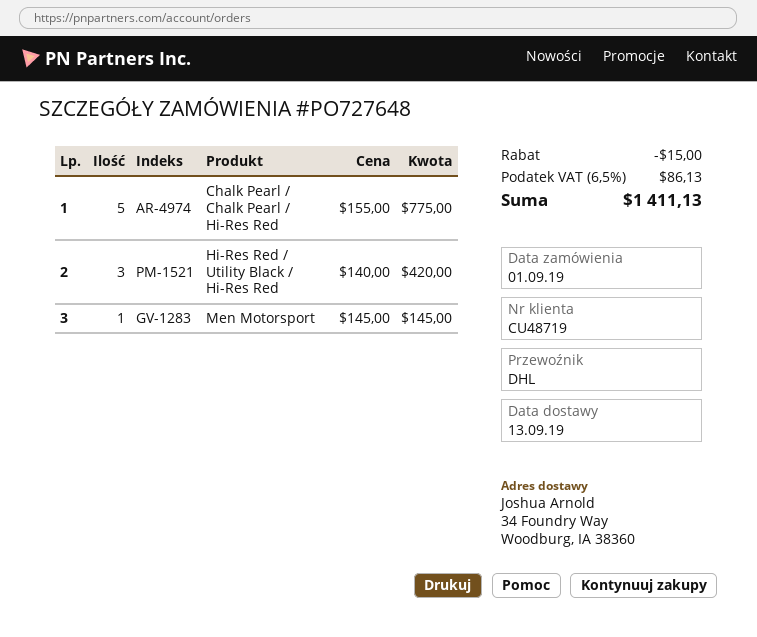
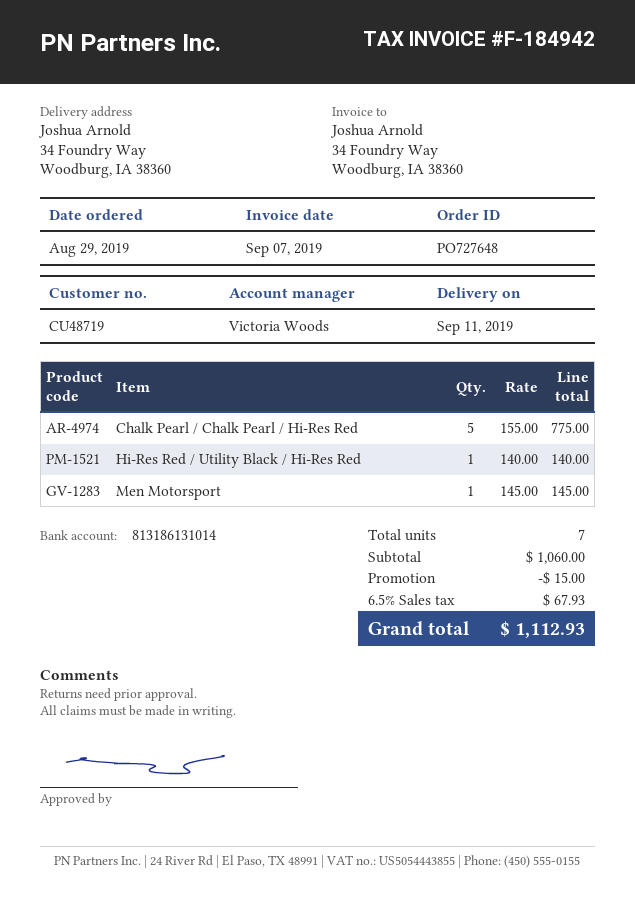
order date: 2019-09-01 -> 2019-08-29
delivery date: 2019-09-13 -> 2019-09-11
Hi-Res Red / Utility Black / Hi-Res Red: 3 x 140.00 = 420.00 -> 1 x 140.00 = 140.00
tax: 6.5% = 86.13 -> 6.5% = 67.93
total: 1411.13 -> 1112.93

